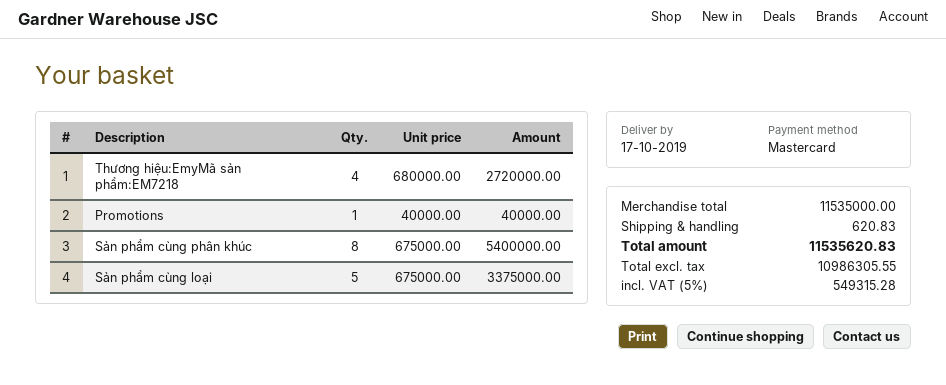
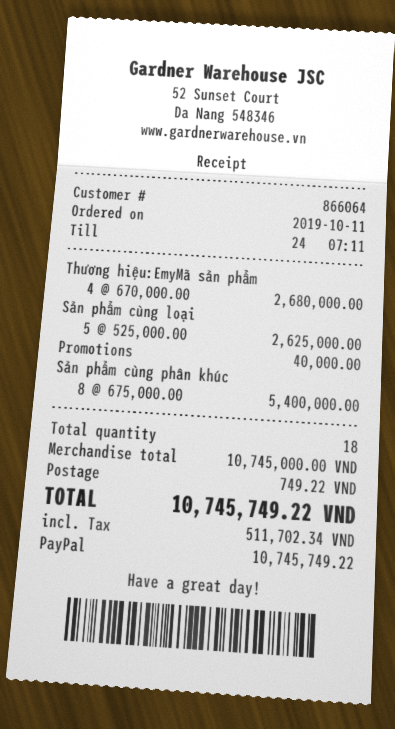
payment method: Mastercard -> PayPal
Thương hiệu:EmyMã sản phẩm:EM7218: 4 x 680000.00 = 2720000.00 -> 4 x 670000.00 = 2680000.00
Sản phẩm cùng loại: 5 x 675000.00 = 3375000.00 -> 5 x 525000.00 = 2625000.00
subtotal: 11535000.00 -> 10745000.00
shipping: 620.83 -> 749.22
tax: 549315.28 -> 511702.34
total: 11535620.83 -> 10745749.22

